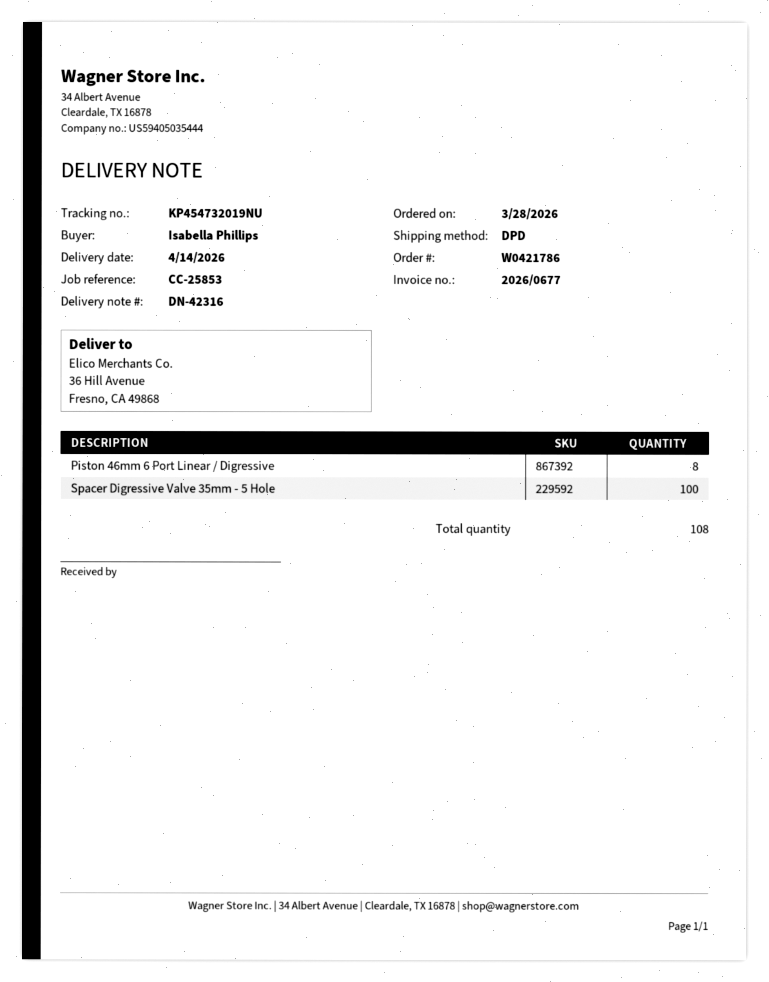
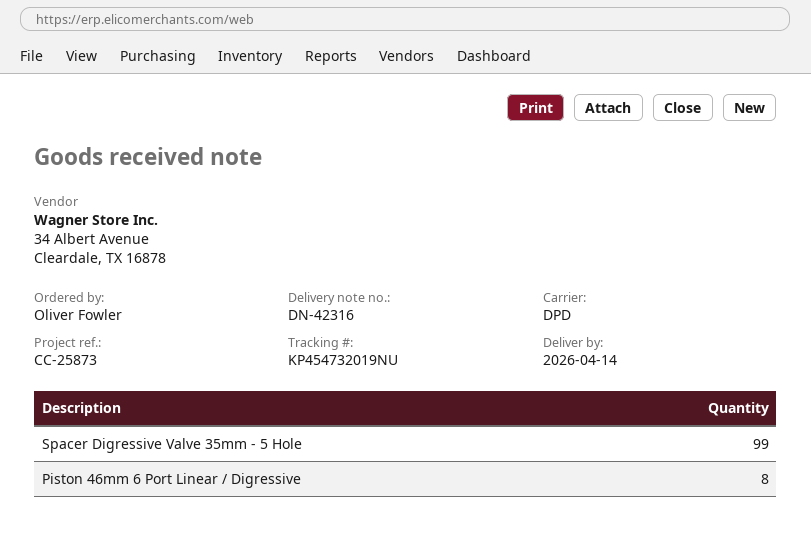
reference: CC-25853 -> CC-25873
ordered by: Isabella Phillips -> Oliver Fowler
Spacer Digressive Valve 35mm - 5 Hole: 100 -> 99

